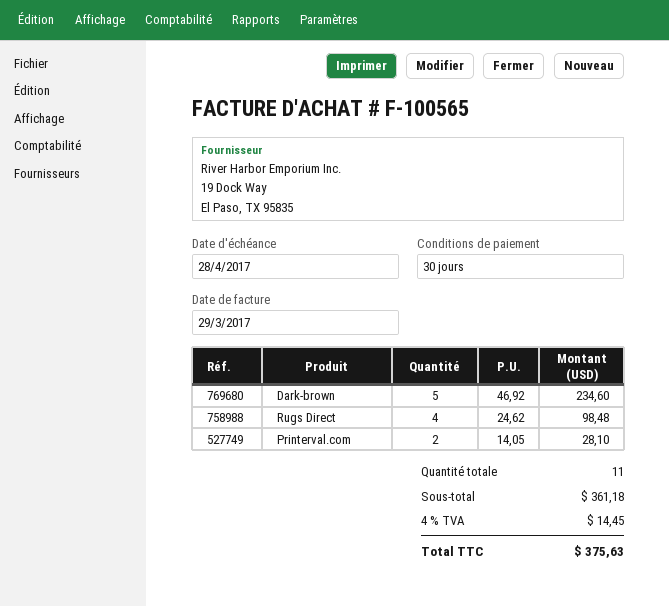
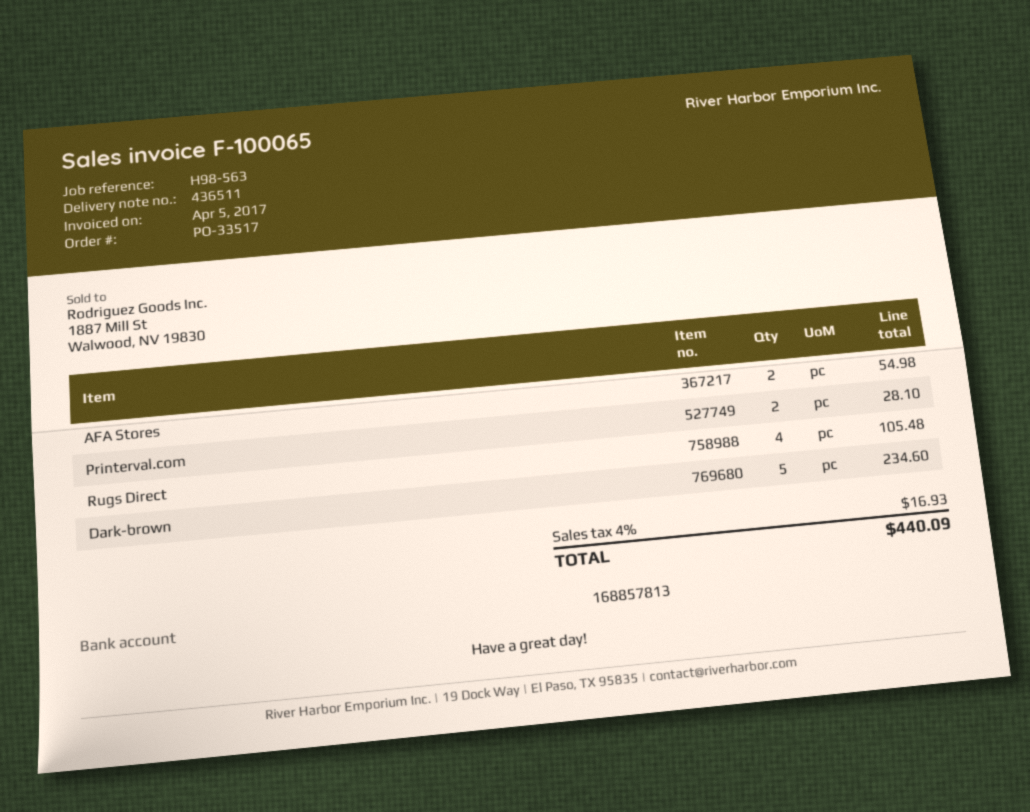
invoice number: F-100565 -> F-100065
invoice date: 2017-03-29 -> 2017-04-05
Rugs Direct: 4 for 98.48 -> 4 for 105.48
AFA Stores: none -> 2 for 54.98
tax: 4% = 14.45 -> 4% = 16.93
total: 375.63 -> 440.09

